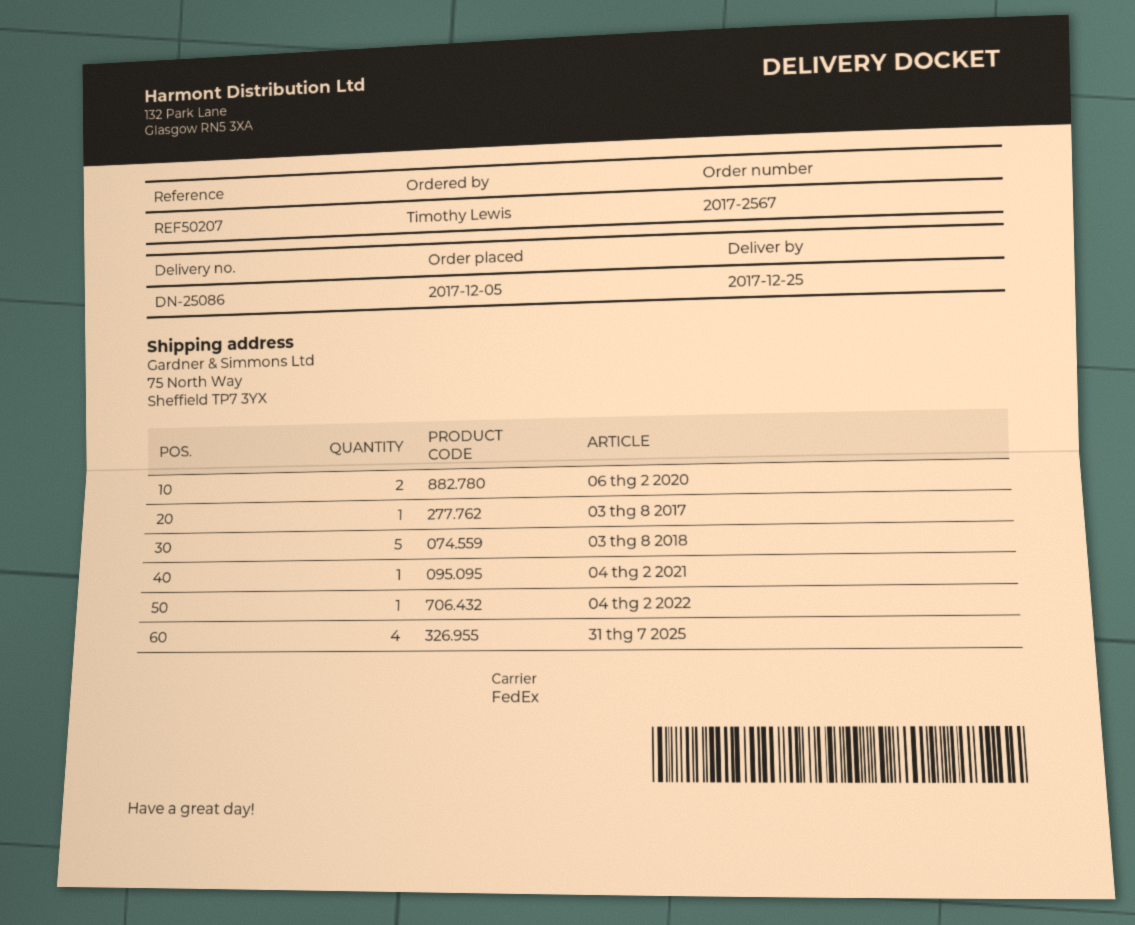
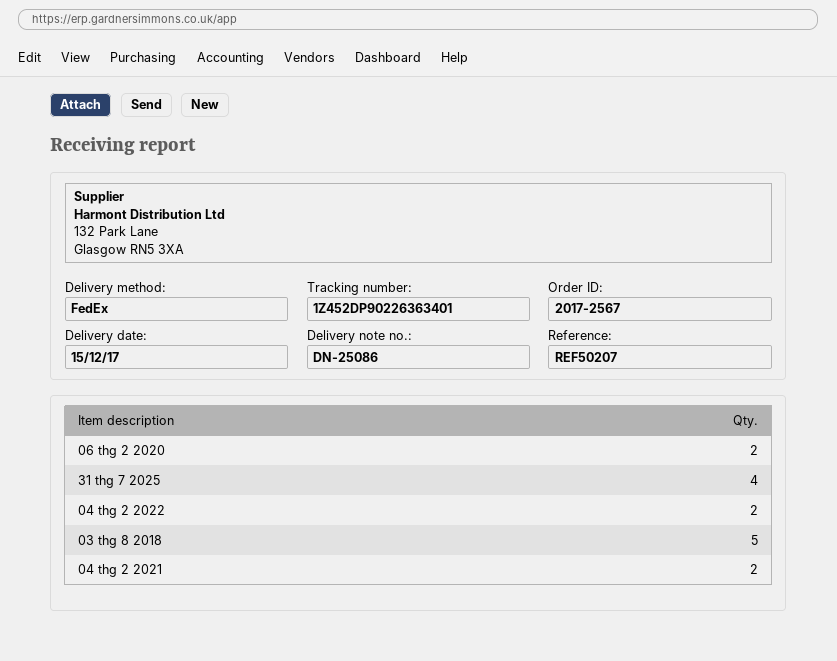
delivery date: 2017-12-25 -> 2017-12-15
03 thg 8 2017: 1 -> none
04 thg 2 2021: 1 -> 2
04 thg 2 2022: 1 -> 2

